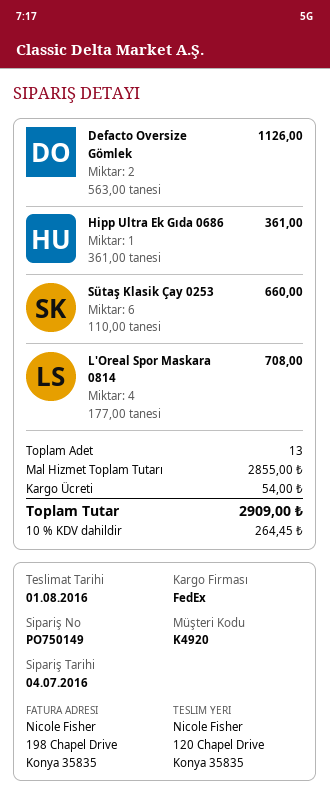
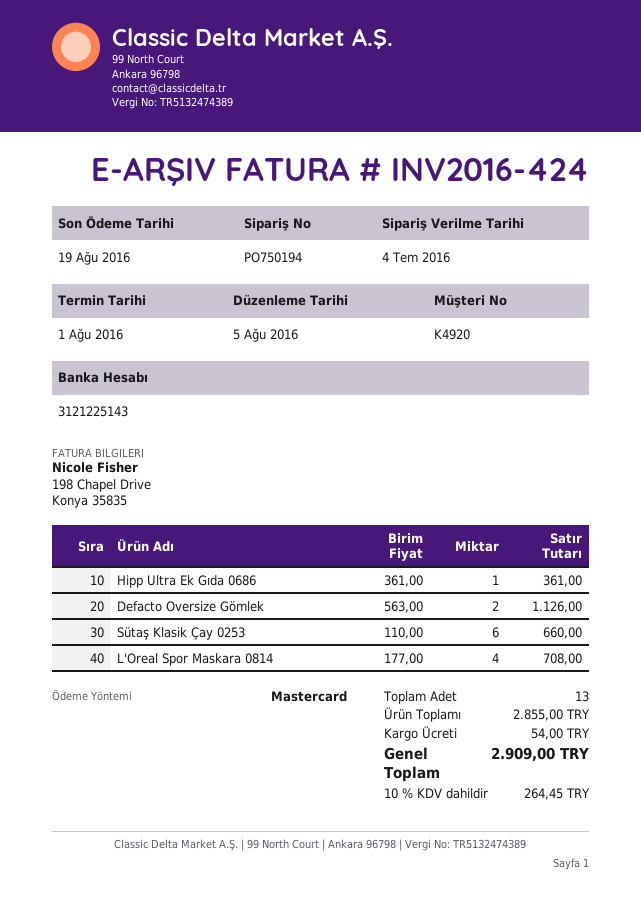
order number: PO750149 -> PO750194

